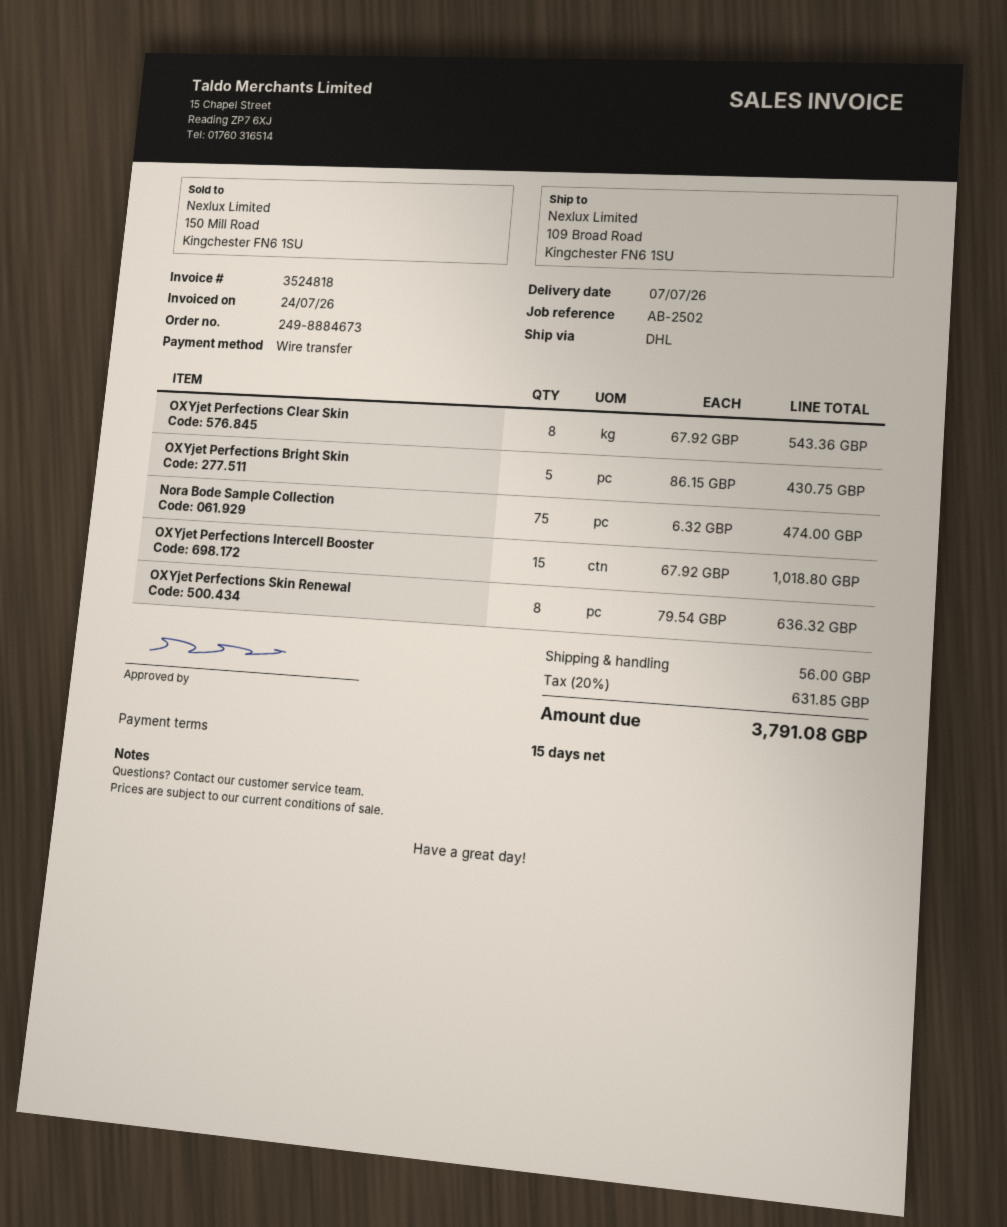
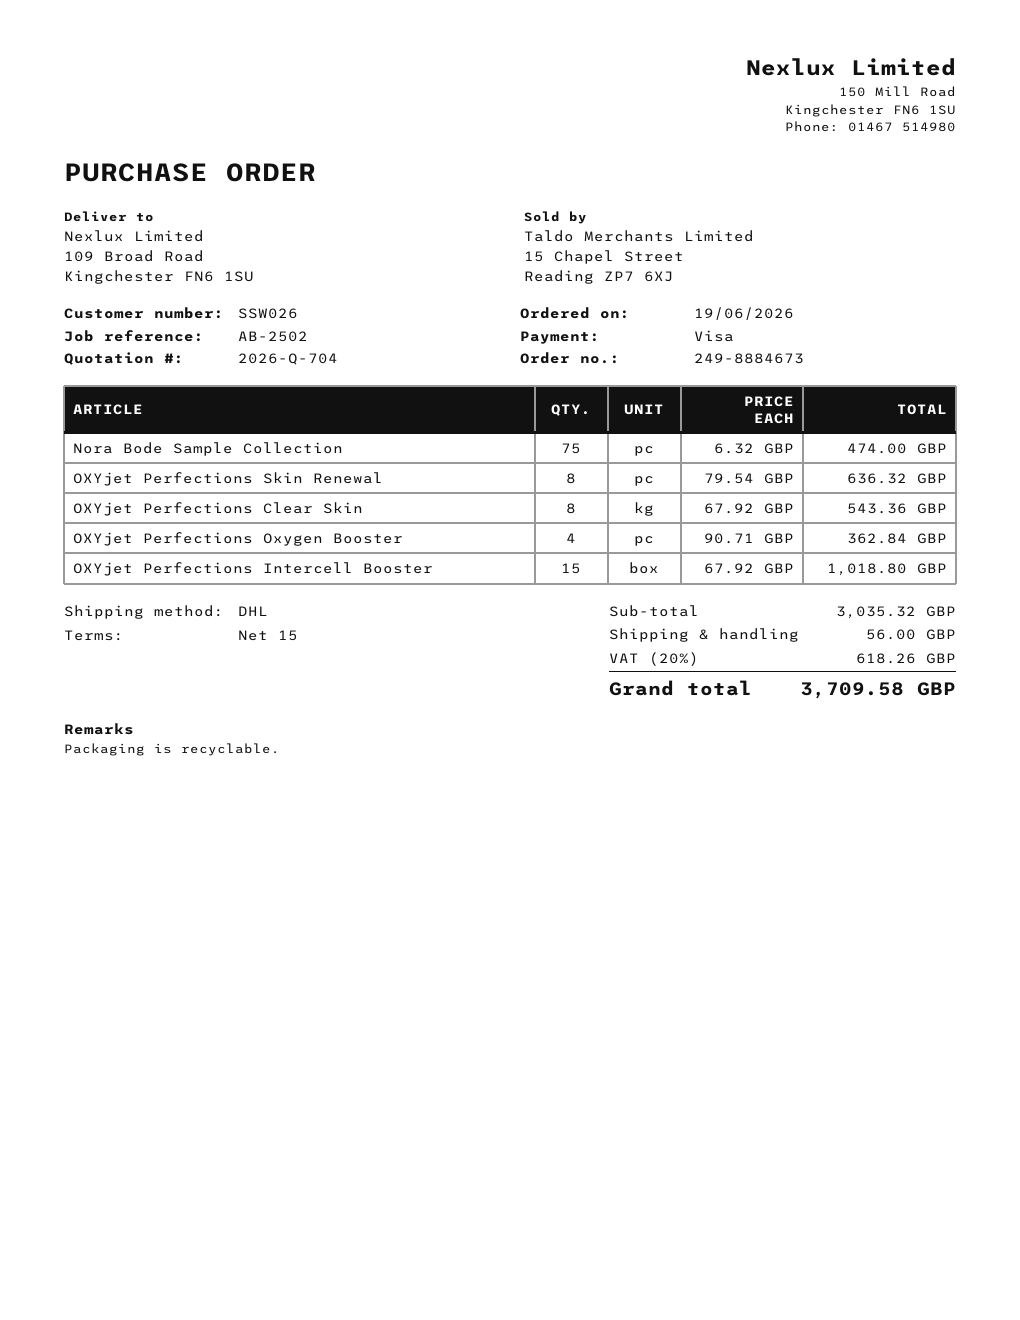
payment method: bank transfer -> Visa
OXYjet Perfections Bright Skin: 5 x 86.15 = 430.75 -> none
OXYjet Perfections Oxygen Booster: none -> 4 x 90.71 = 362.84
tax: 20% = 631.85 -> 20% = 618.26
total: 3791.08 -> 3709.58

